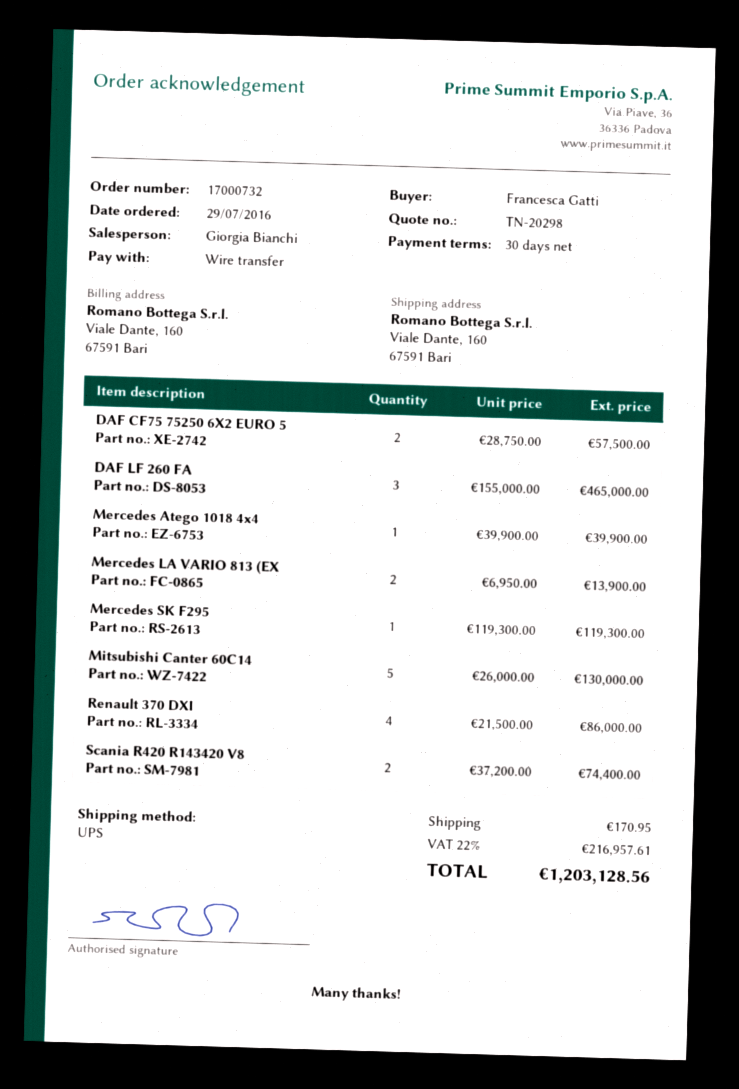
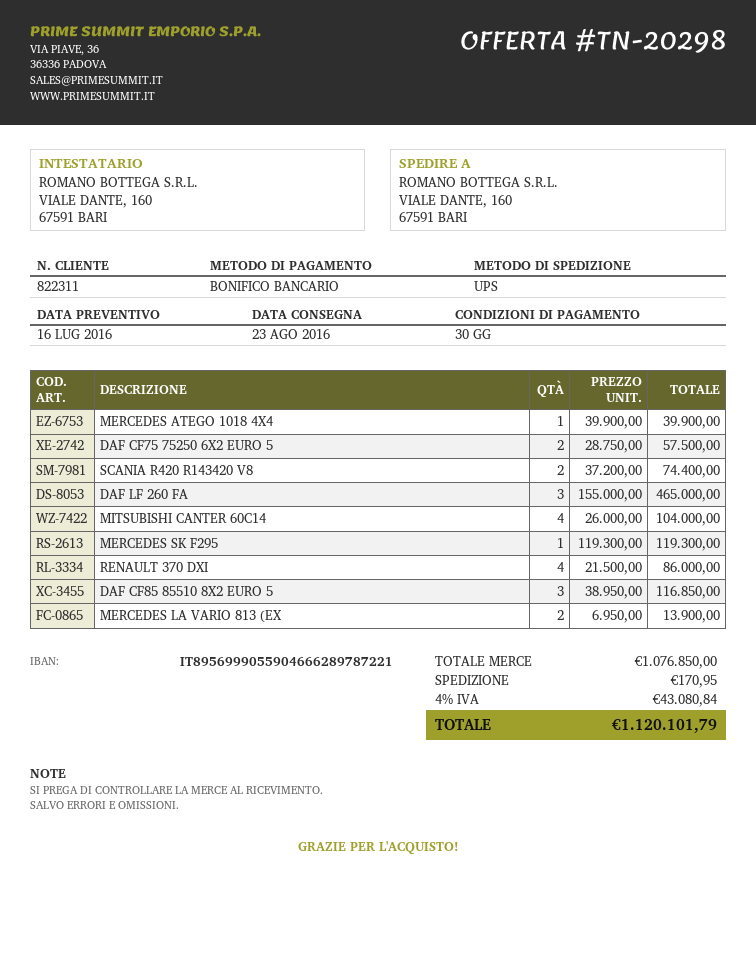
Mitsubishi Canter 60C14: 5 x 26000.00 = 130000.00 -> 4 x 26000.00 = 104000.00
DAF CF85 85510 8X2 EURO 5: none -> 3 x 38950.00 = 116850.00
tax: 22% = 216957.61 -> 4% = 43080.84
total: 1203128.56 -> 1120101.79

